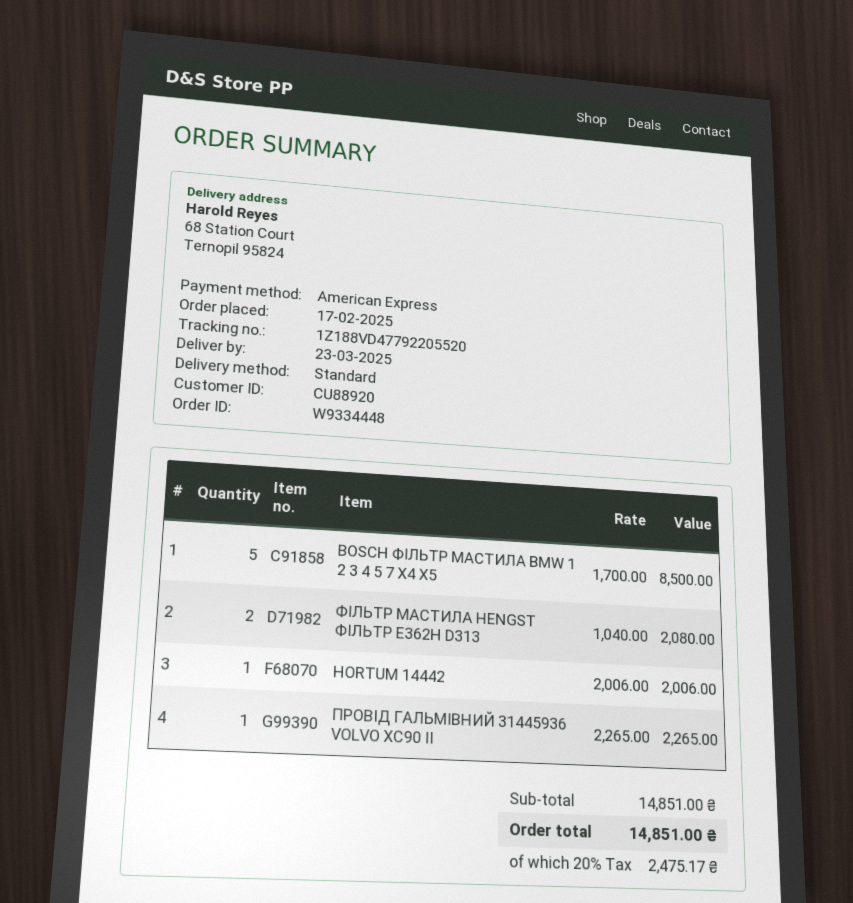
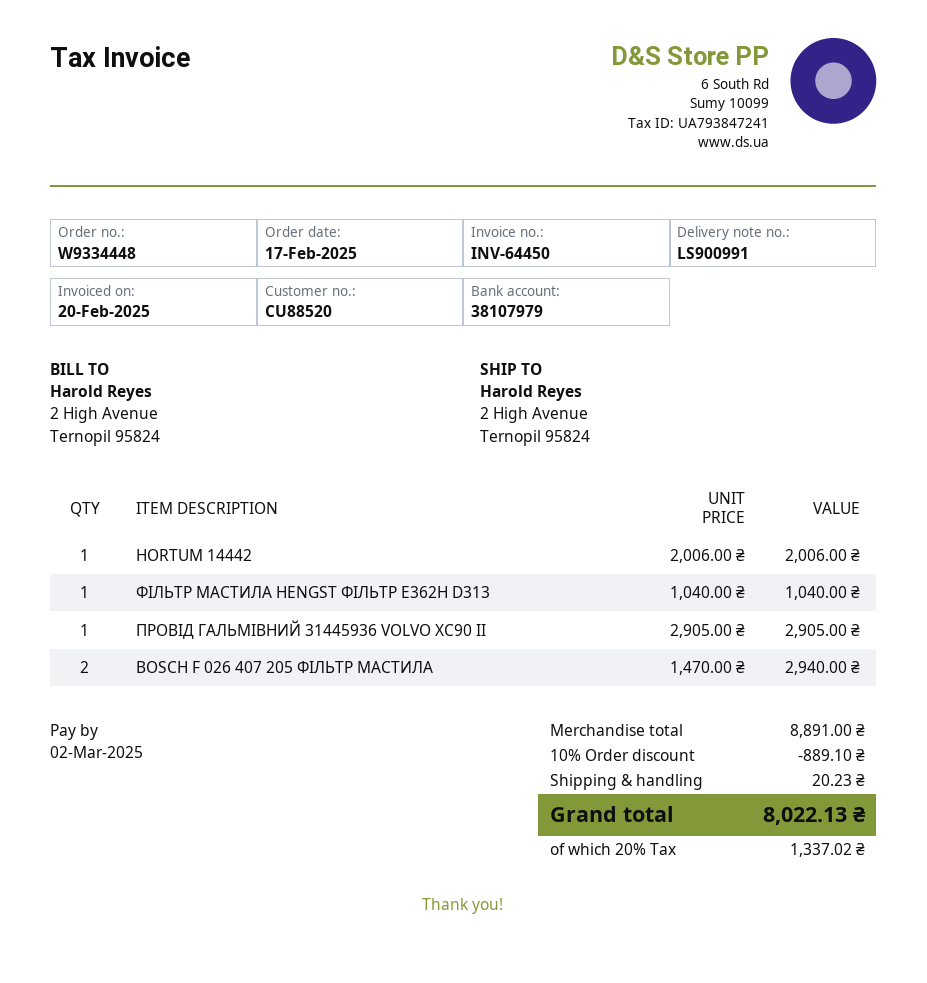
customer number: CU88920 -> CU88520
ship to: 68 Station Court, Ternopil 95824 -> 2 High Avenue, Ternopil 95824
BOSCH ФІЛЬТР МАСТИЛА BMW 1 2 3 4 5 7 X4 X5: 5 x 1700.00 = 8500.00 -> none
ФІЛЬТР МАСТИЛА HENGST ФІЛЬТР E362H D313: 2 x 1040.00 = 2080.00 -> 1 x 1040.00 = 1040.00
ПРОВІД ГАЛЬМІВНИЙ 31445936 VOLVO XC90 II: 1 x 2265.00 = 2265.00 -> 1 x 2905.00 = 2905.00
BOSCH F 026 407 205 ФІЛЬТР МАСТИЛА: none -> 2 x 1470.00 = 2940.00
subtotal: 14851.00 -> 8891.00
discount: none -> 10% = 889.10
shipping: none -> 20.23
tax: 20% = 2475.17 -> 20% = 1337.02
total: 14851.00 -> 8022.13

